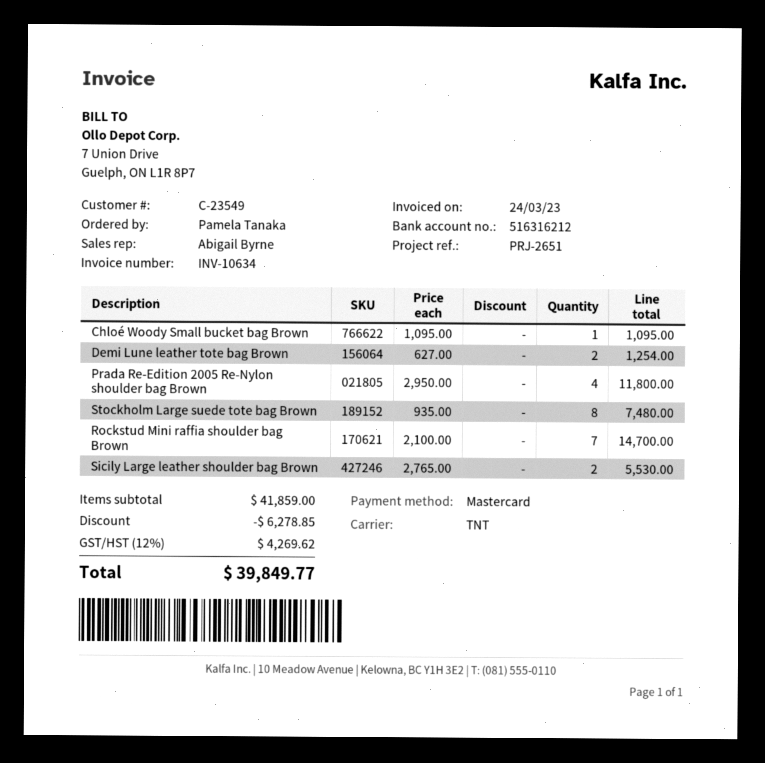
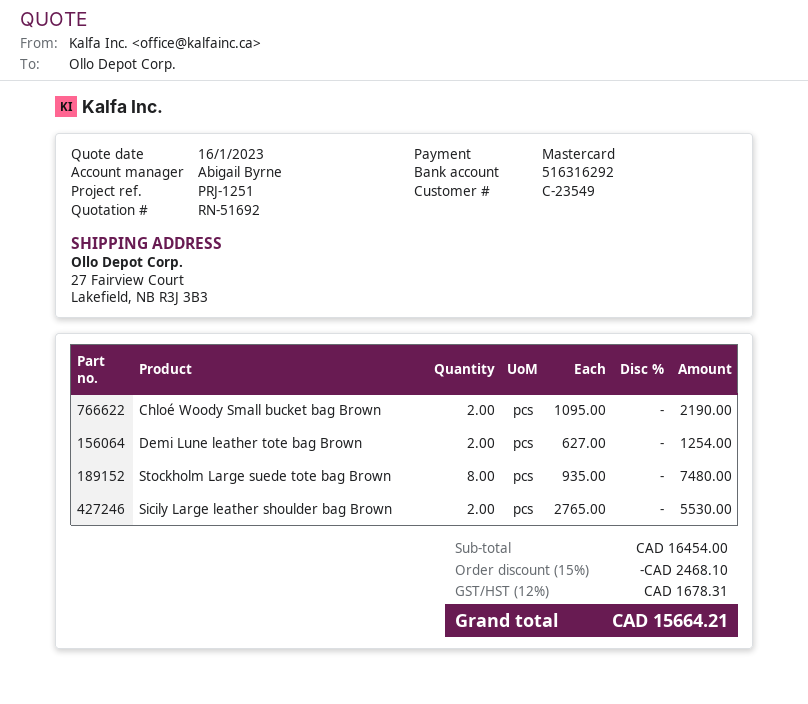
reference: PRJ-2651 -> PRJ-1251
bank account: 516316212 -> 516316292
Chloé Woody Small bucket bag Brown: 1 x 1095.00 = 1095.00 -> 2 x 1095.00 = 2190.00
Prada Re-Edition 2005 Re-Nylon shoulder bag Brown: 4 x 2950.00 = 11800.00 -> none
Rockstud Mini raffia shoulder bag Brown: 7 x 2100.00 = 14700.00 -> none
subtotal: 41859.00 -> 16454.00
discount: 6278.85 -> 2468.10
tax: 12% = 4269.62 -> 12% = 1678.31
total: 39849.77 -> 15664.21

